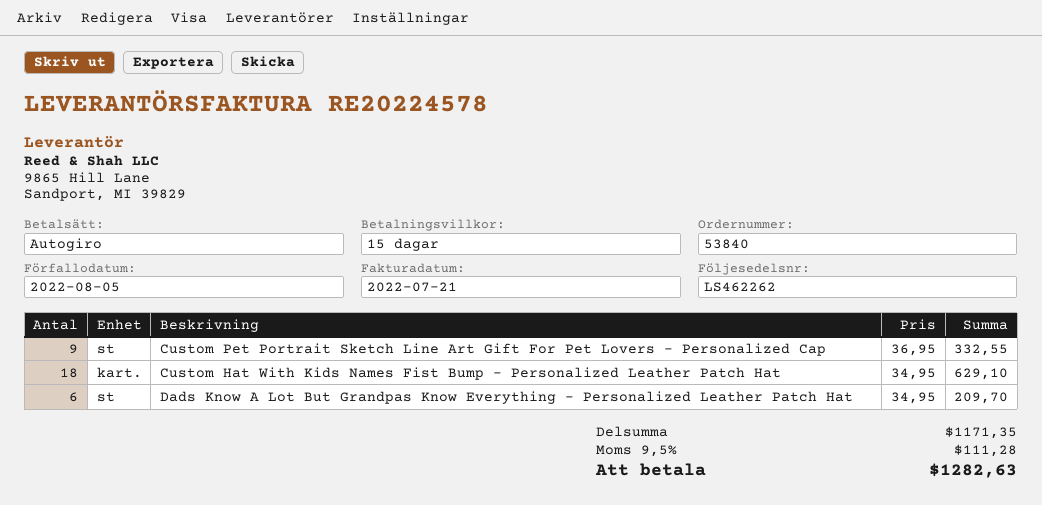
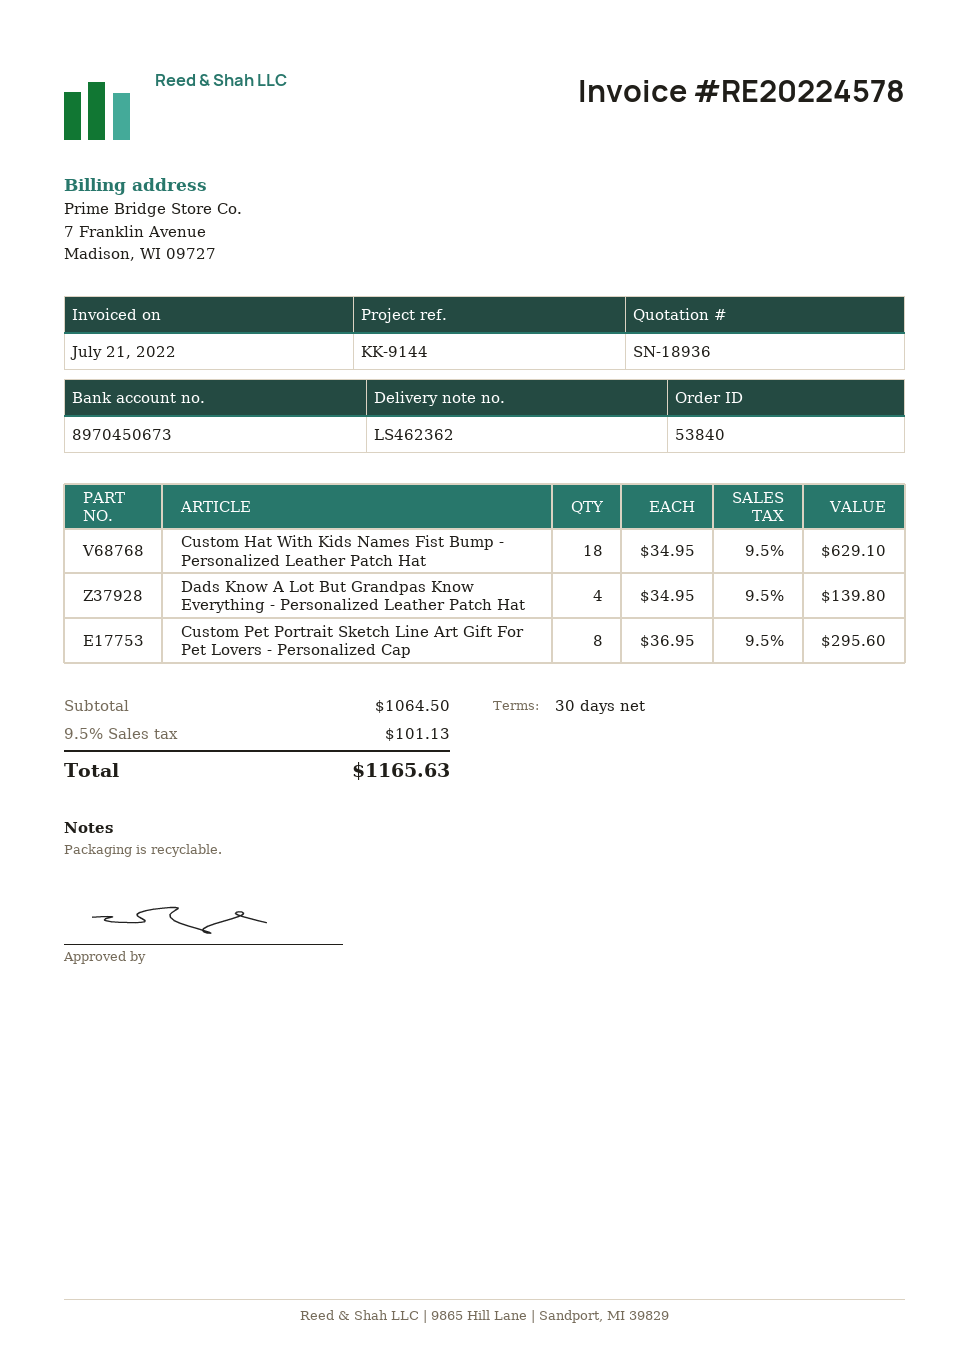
delivery note number: LS462262 -> LS462362
payment terms: 15 days -> 30 days
Custom Pet Portrait Sketch Line Art Gift For Pet Lovers - Personalized Cap: 9 x 36.95 = 332.55 -> 8 x 36.95 = 295.60
Dads Know A Lot But Grandpas Know Everything - Personalized Leather Patch Hat: 6 x 34.95 = 209.70 -> 4 x 34.95 = 139.80
subtotal: 1171.35 -> 1064.50
tax: 9.5% = 111.28 -> 9.5% = 101.13
total: 1282.63 -> 1165.63

